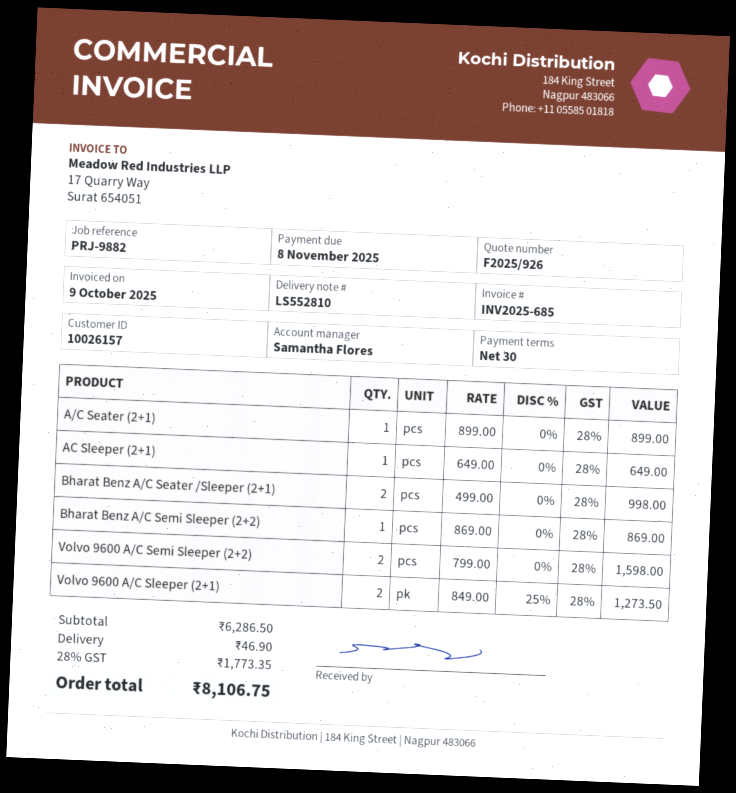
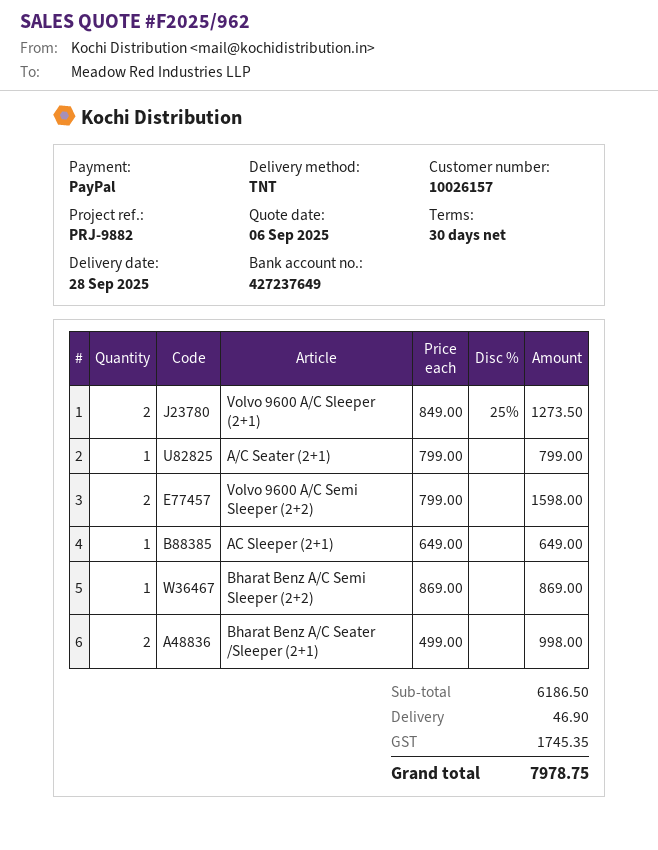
quote number: F2025/926 -> F2025/962
A/C Seater (2+1): 1 x 899.00 = 899.00 -> 1 x 799.00 = 799.00
subtotal: 6286.50 -> 6186.50
tax: 1773.35 -> 1745.35
total: 8106.75 -> 7978.75

